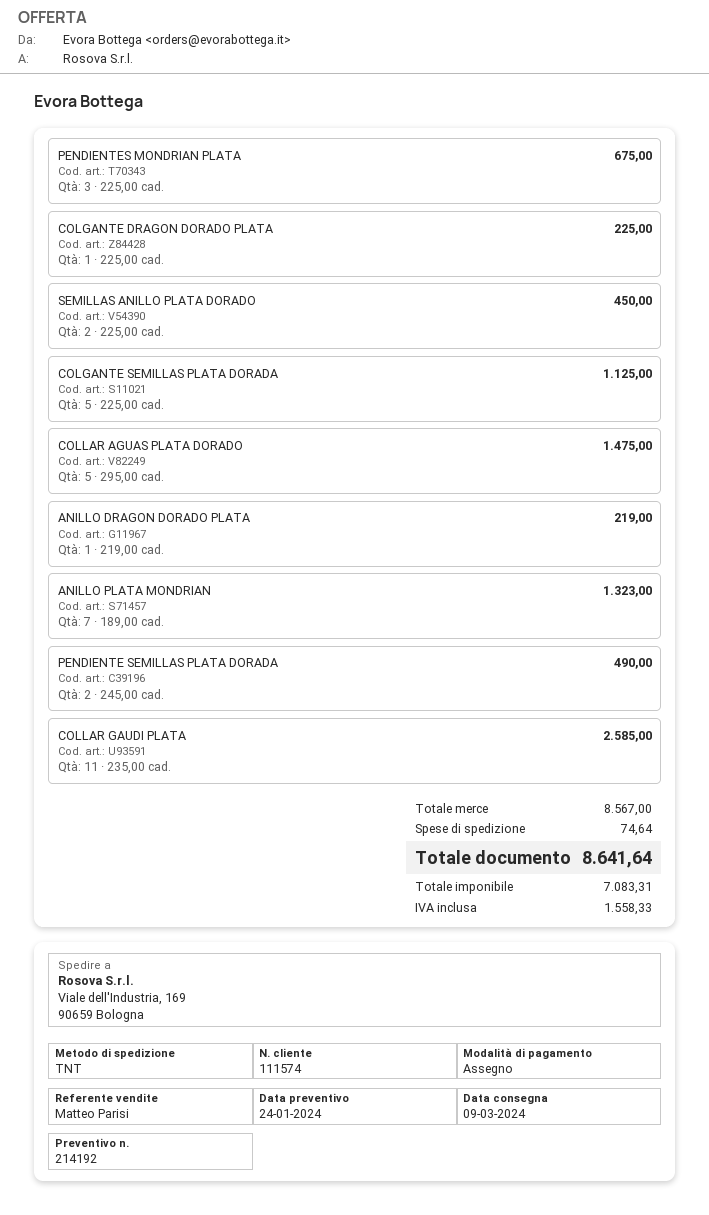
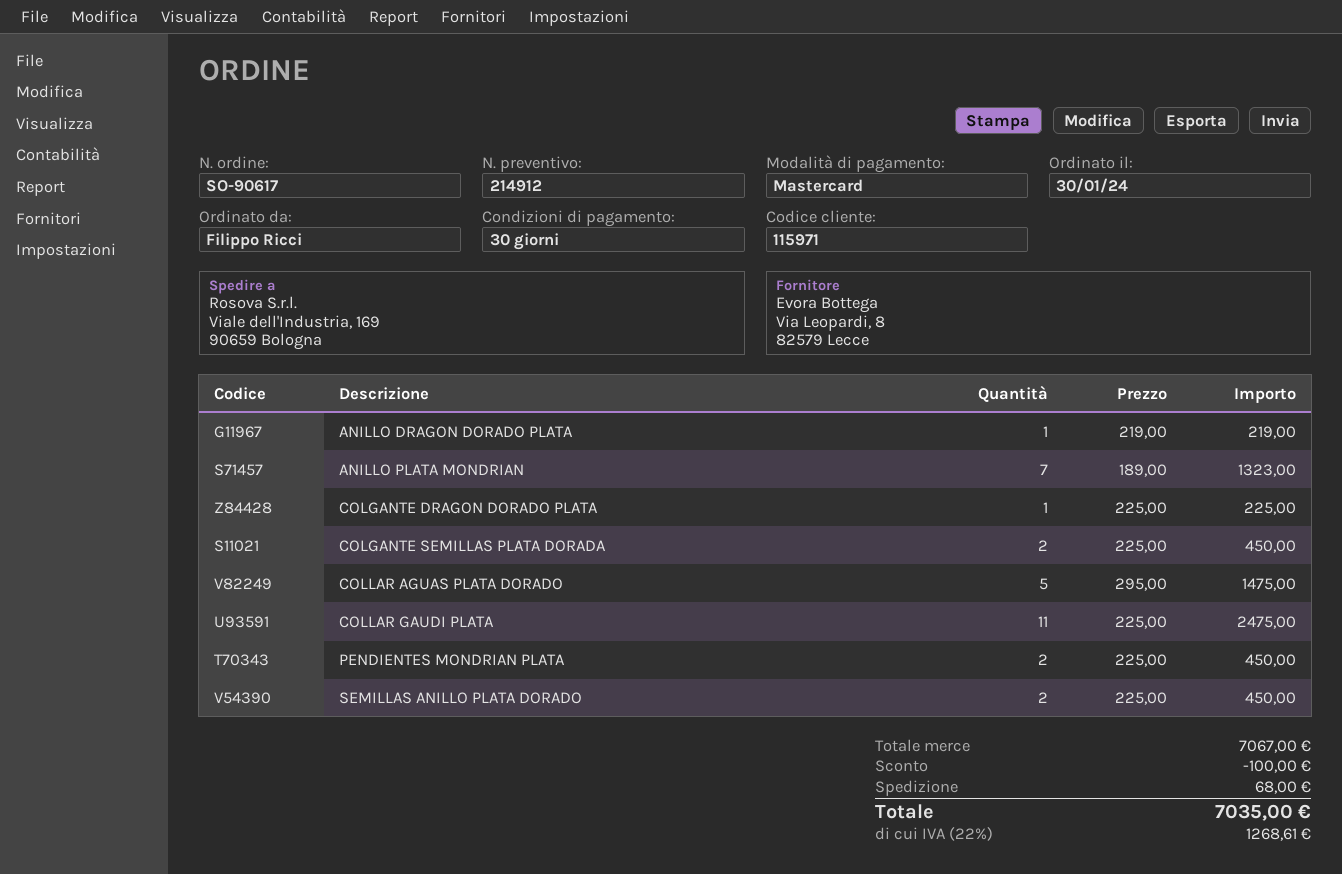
quote number: 214192 -> 214912
customer number: 111574 -> 115971
payment method: cheque -> Mastercard
PENDIENTES MONDRIAN PLATA: 3 x 225.00 = 675.00 -> 2 x 225.00 = 450.00
COLGANTE SEMILLAS PLATA DORADA: 5 x 225.00 = 1125.00 -> 2 x 225.00 = 450.00
PENDIENTE SEMILLAS PLATA DORADA: 2 x 245.00 = 490.00 -> none
COLLAR GAUDI PLATA: 11 x 235.00 = 2585.00 -> 11 x 225.00 = 2475.00
subtotal: 8567.00 -> 7067.00
discount: none -> 100.00
shipping: 74.64 -> 68.00
tax: 1558.33 -> 1268.61
total: 8641.64 -> 7035.00

